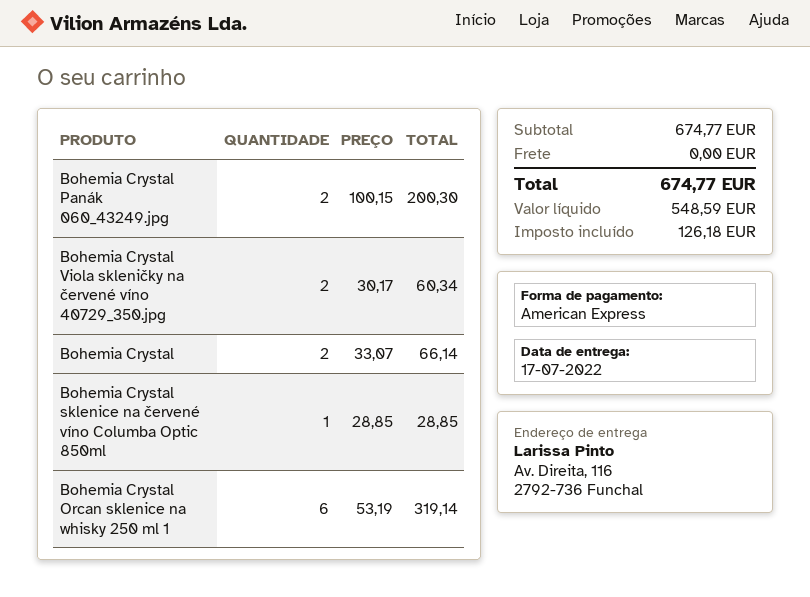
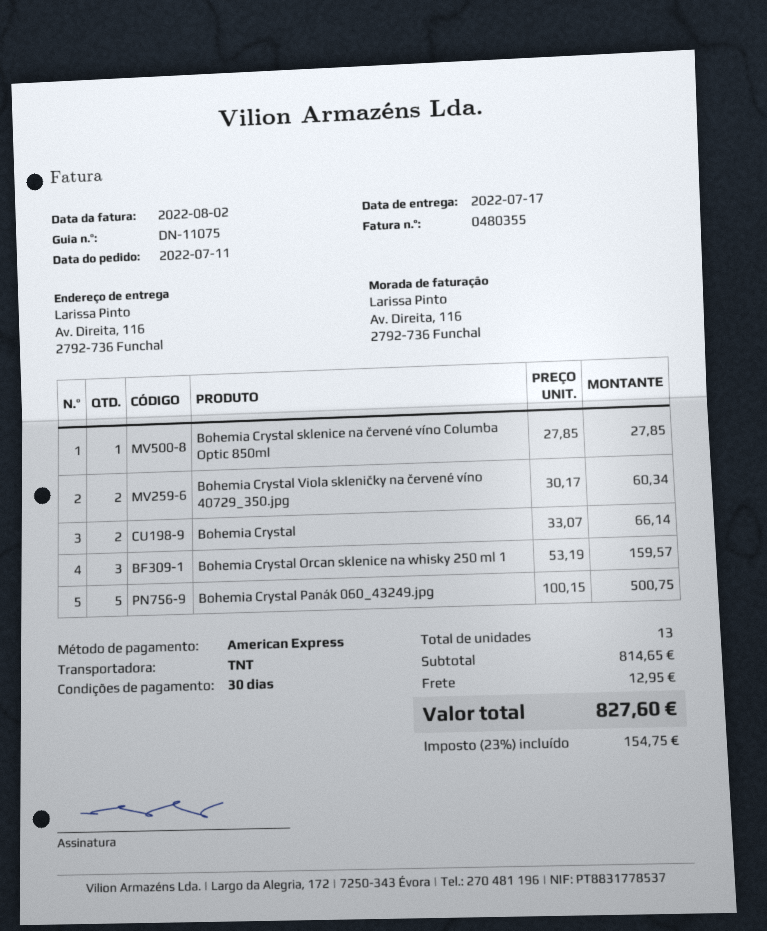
Bohemia Crystal Panák 060_43249.jpg: 2 x 100.15 = 200.30 -> 5 x 100.15 = 500.75
Bohemia Crystal sklenice na červené víno Columba Optic 850ml: 1 x 28.85 = 28.85 -> 1 x 27.85 = 27.85
Bohemia Crystal Orcan sklenice na whisky 250 ml 1: 6 x 53.19 = 319.14 -> 3 x 53.19 = 159.57
subtotal: 674.77 -> 814.65
shipping: 0.00 -> 12.95
tax: 126.18 -> 154.75
total: 674.77 -> 827.60

